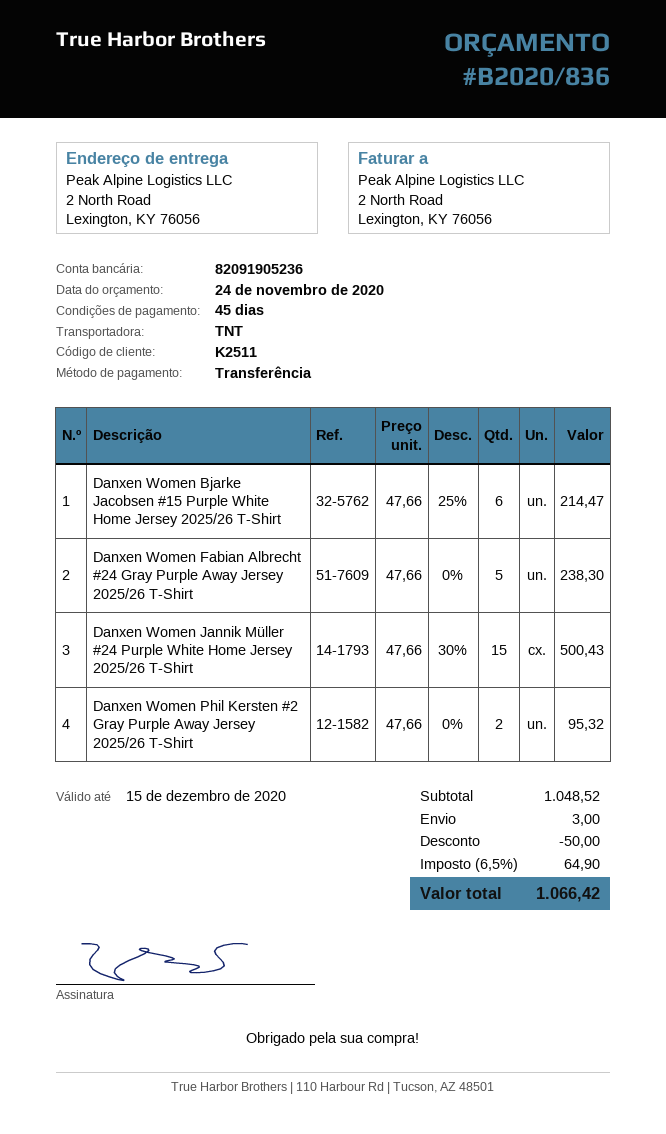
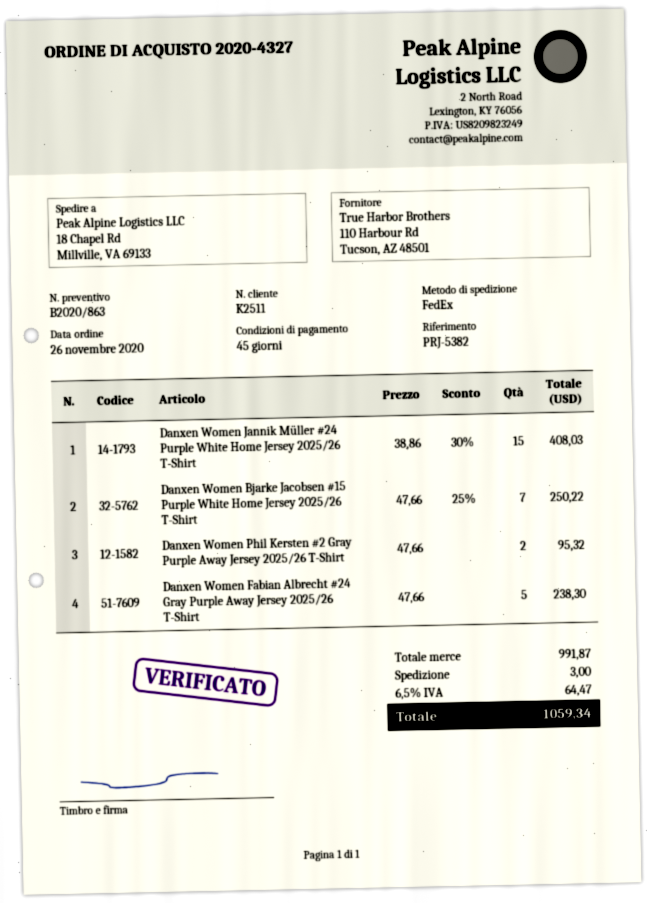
quote number: B2020/836 -> B2020/863
shipping method: TNT -> FedEx
ship to: 2 North Road, Lexington, KY 76056 -> 18 Chapel Rd, Millville, VA 69133
Danxen Women Bjarke Jacobsen #15 Purple White Home Jersey 2025/26 T-Shirt: 6 x 47.66 - 25% = 214.47 -> 7 x 47.66 - 25% = 250.22
Danxen Women Jannik Müller #24 Purple White Home Jersey 2025/26 T-Shirt: 15 x 47.66 - 30% = 500.43 -> 15 x 38.86 - 30% = 408.03
subtotal: 1048.52 -> 991.87
discount: 50.00 -> none
tax: 6.5% = 64.90 -> 6.5% = 64.47
total: 1066.42 -> 1059.34

